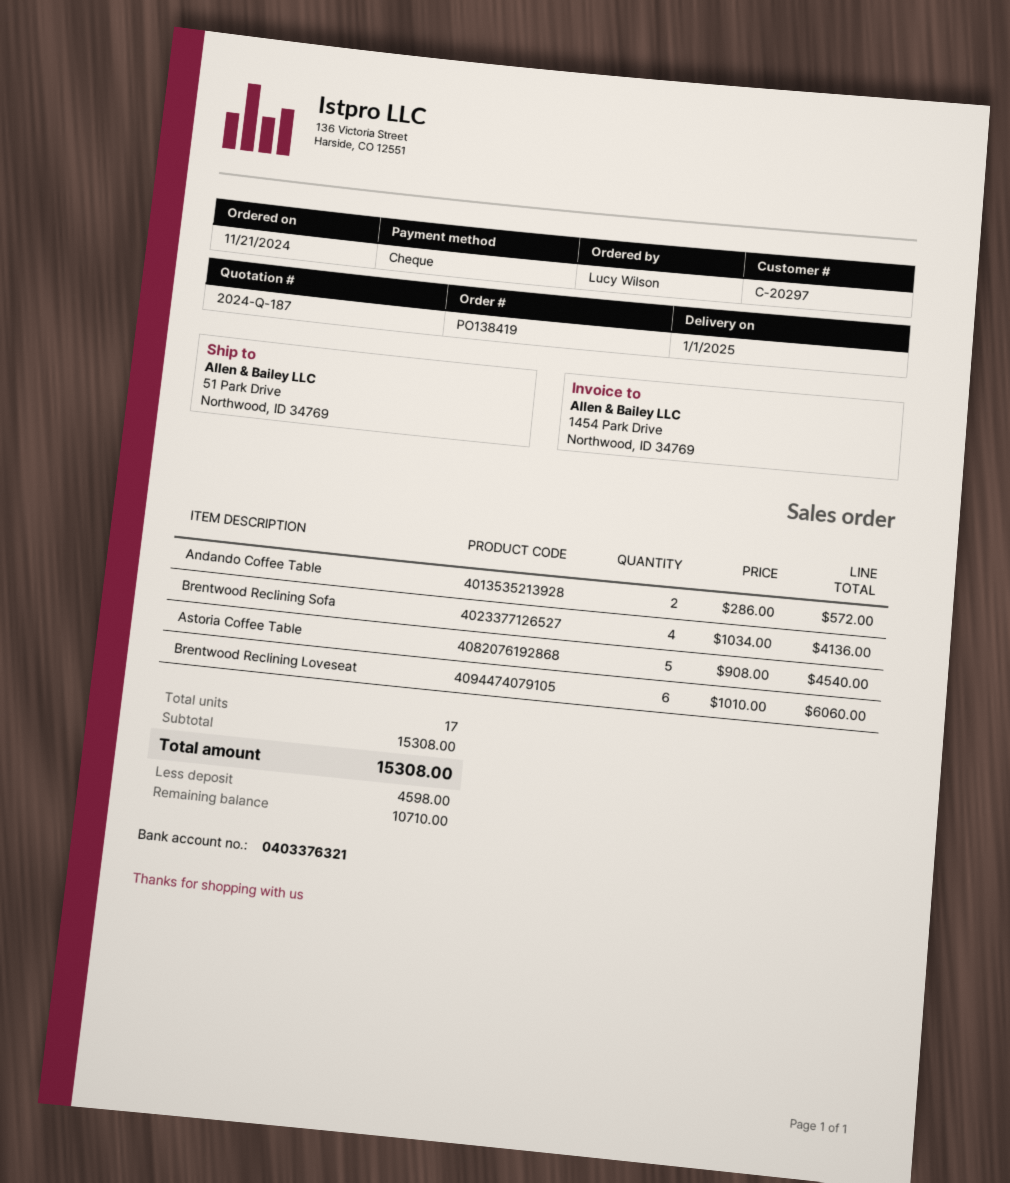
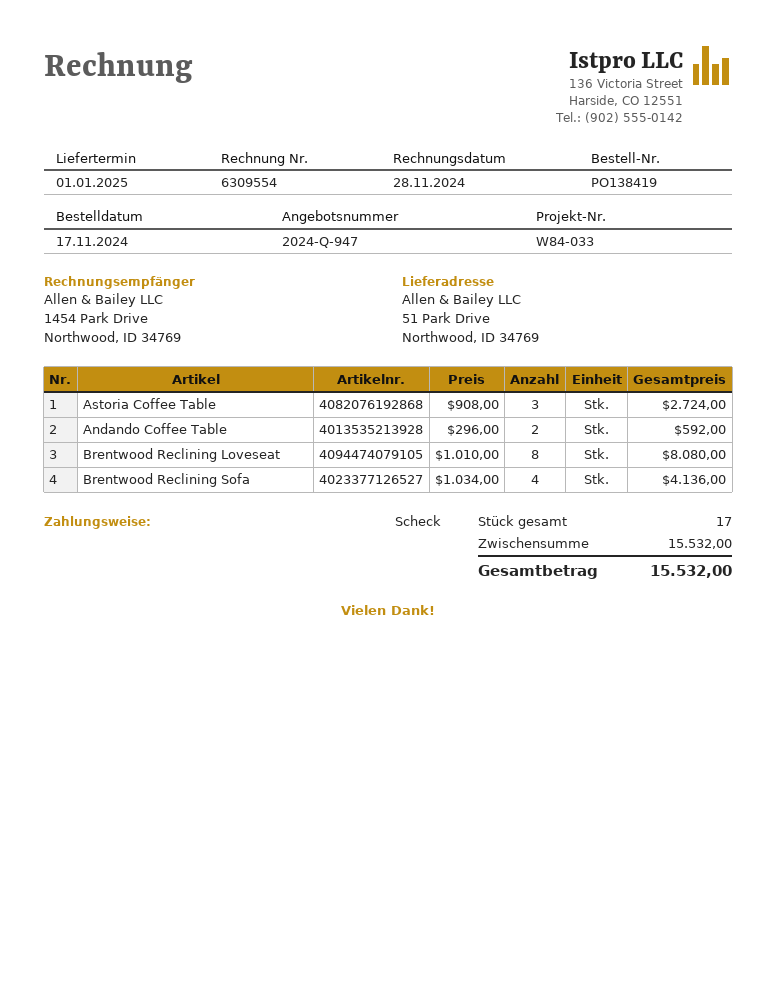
quote number: 2024-Q-187 -> 2024-Q-947
order date: 2024-11-21 -> 2024-11-17
Andando Coffee Table: 2 x 286.00 = 572.00 -> 2 x 296.00 = 592.00
Astoria Coffee Table: 5 x 908.00 = 4540.00 -> 3 x 908.00 = 2724.00
Brentwood Reclining Loveseat: 6 x 1010.00 = 6060.00 -> 8 x 1010.00 = 8080.00
subtotal: 15308.00 -> 15532.00
total: 15308.00 -> 15532.00

